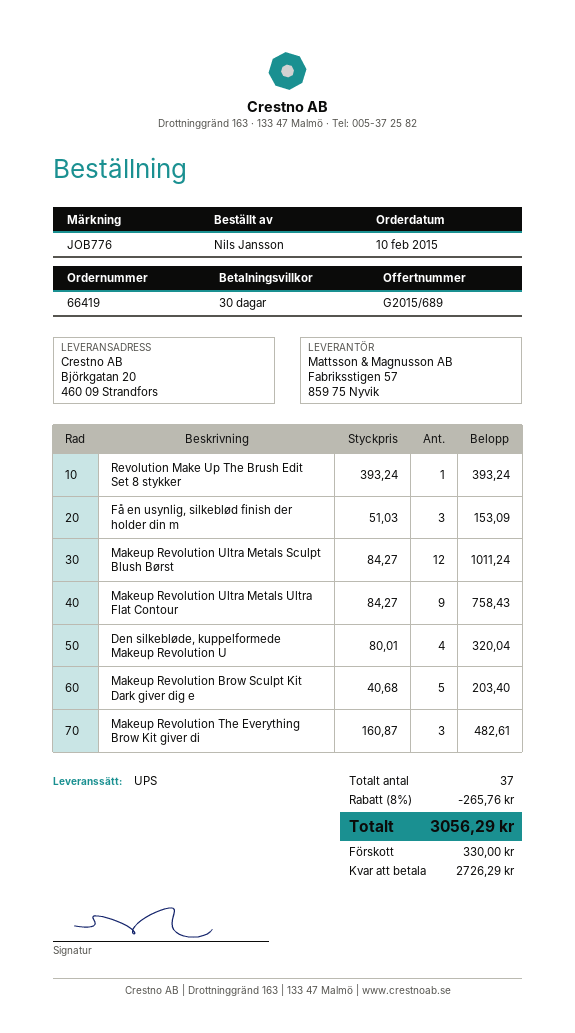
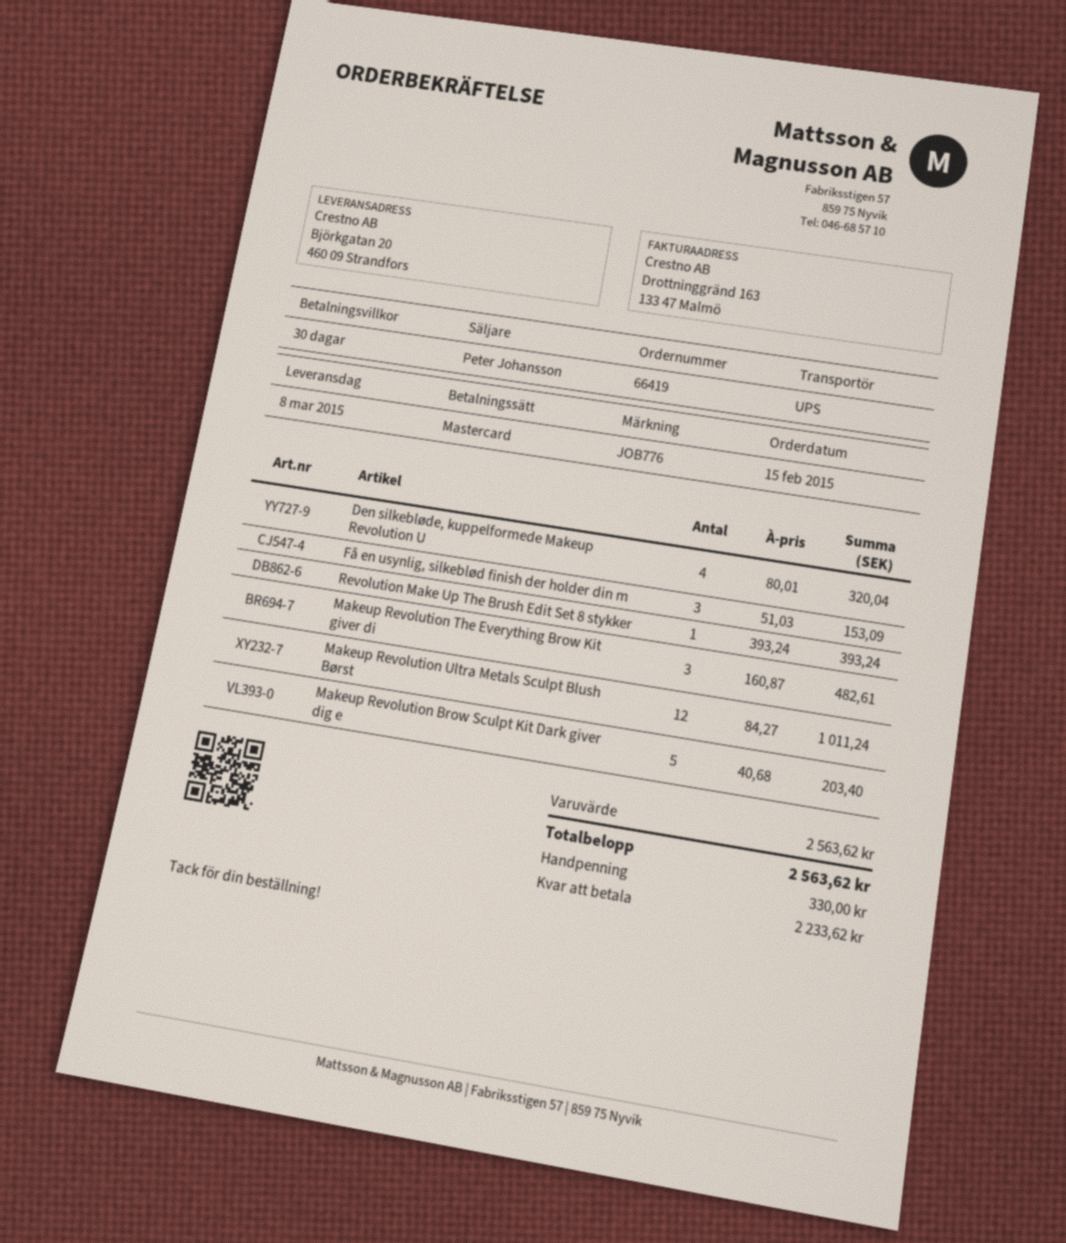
order date: 2015-02-10 -> 2015-02-15
Makeup Revolution Ultra Metals Ultra Flat Contour: 9 x 84.27 = 758.43 -> none
discount: 8% = 265.76 -> none
total: 3056.29 -> 2563.62
balance: 2726.29 -> 2233.62

